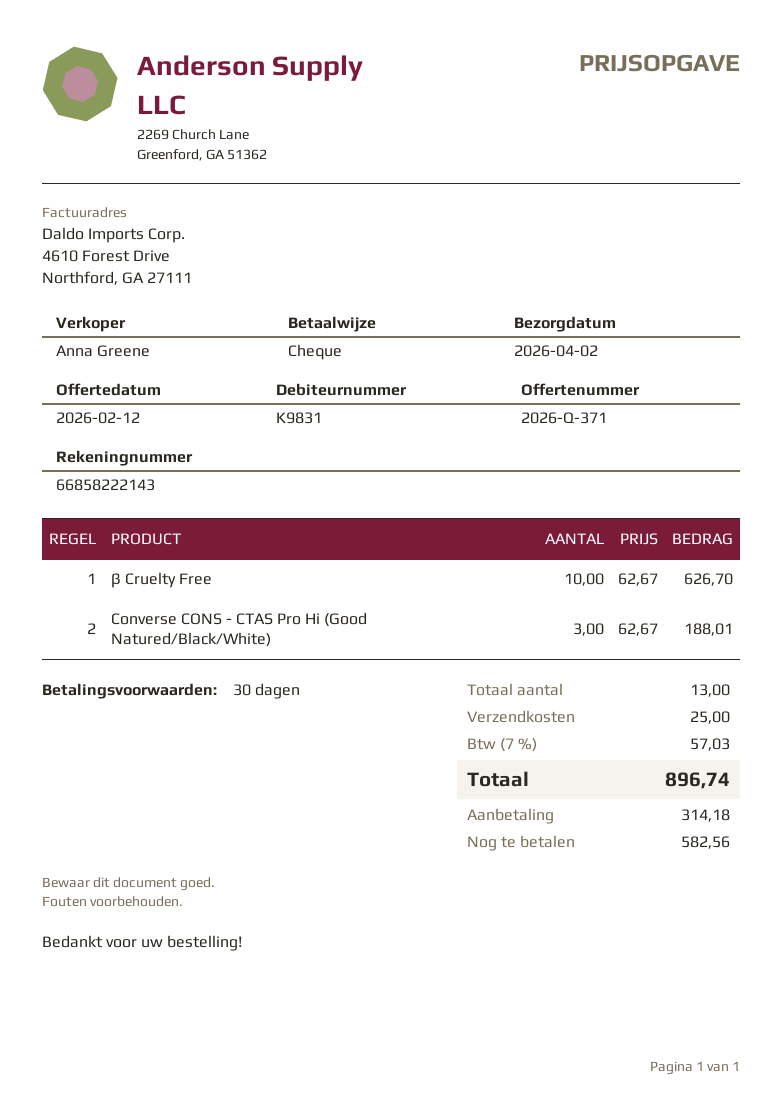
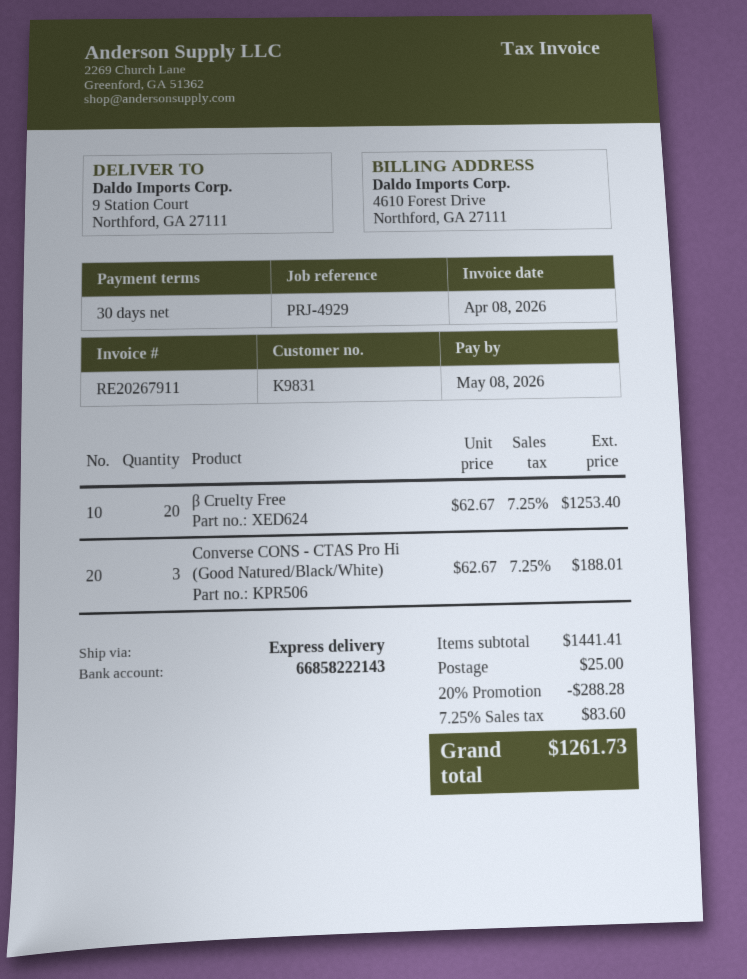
β Cruelty Free: 10 x 62.67 = 626.70 -> 20 x 62.67 = 1253.40
discount: none -> 20% = 288.28
tax: 7% = 57.03 -> 7.25% = 83.60
total: 896.74 -> 1261.73

